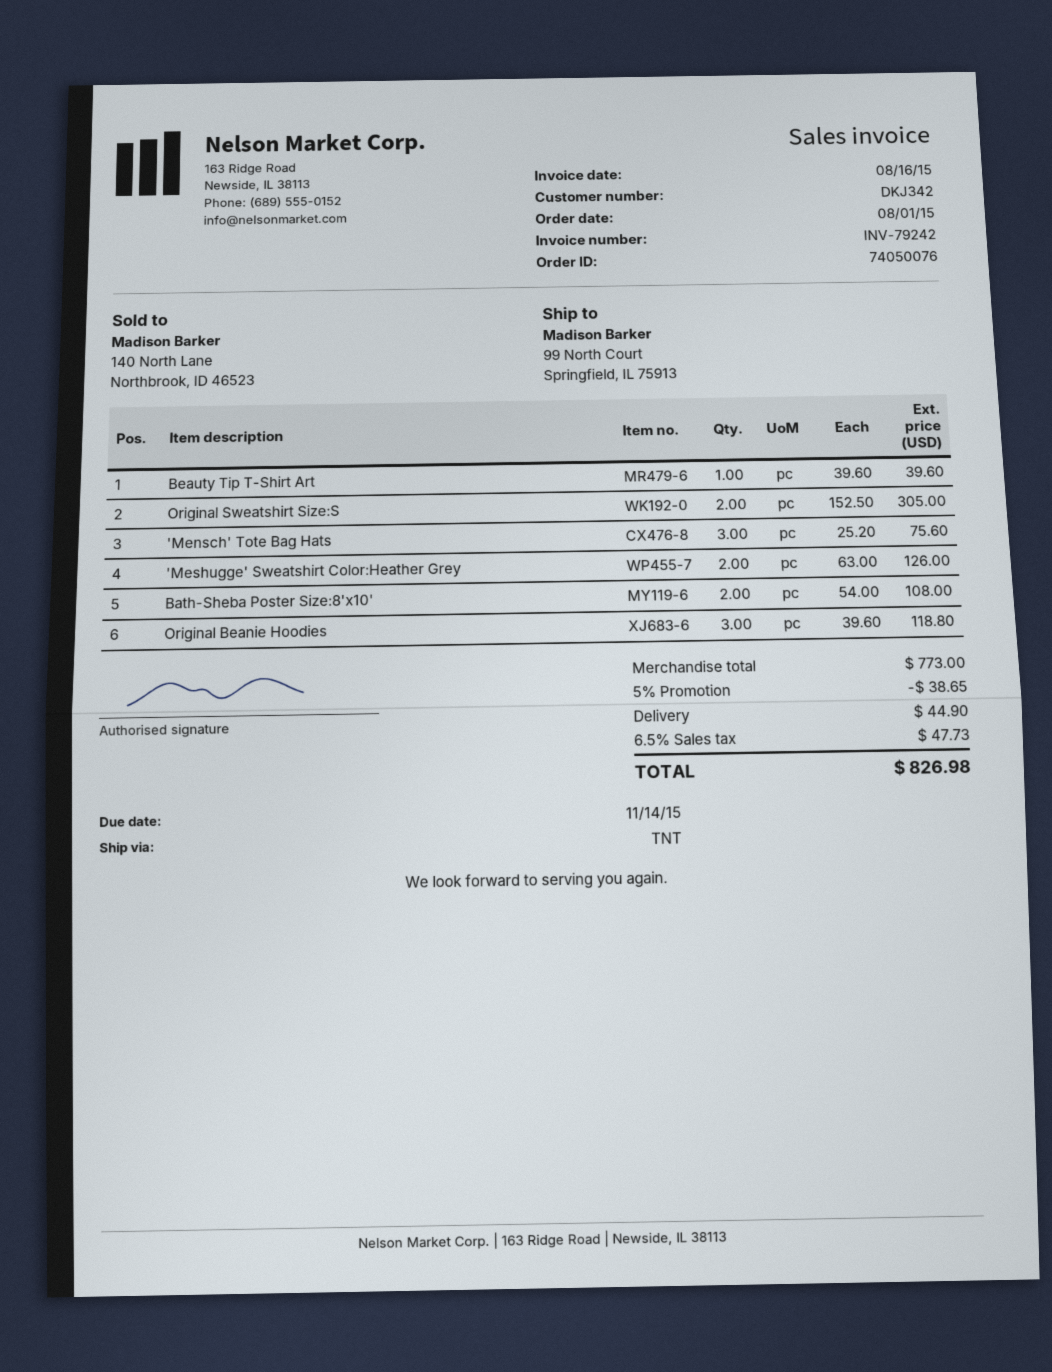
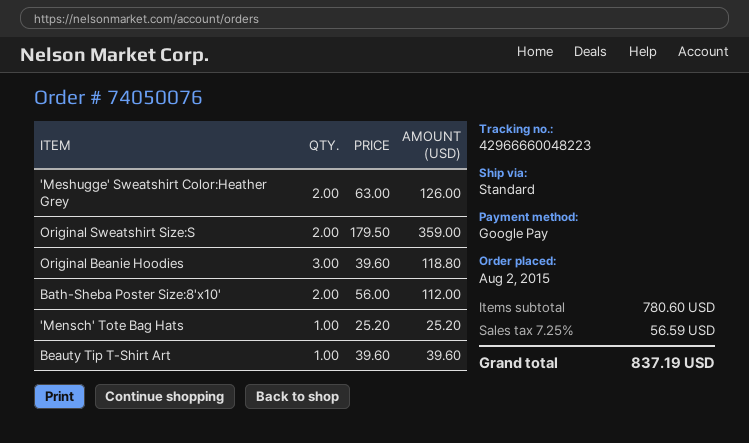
order date: 2015-08-01 -> 2015-08-02
shipping method: TNT -> standard
Original Sweatshirt Size:S: 2 x 152.50 = 305.00 -> 2 x 179.50 = 359.00
'Mensch' Tote Bag Hats: 3 x 25.20 = 75.60 -> 1 x 25.20 = 25.20
Bath-Sheba Poster Size:8'x10': 2 x 54.00 = 108.00 -> 2 x 56.00 = 112.00
subtotal: 773.00 -> 780.60
discount: 5% = 38.65 -> none
shipping: 44.90 -> none
tax: 6.5% = 47.73 -> 7.25% = 56.59
total: 826.98 -> 837.19

